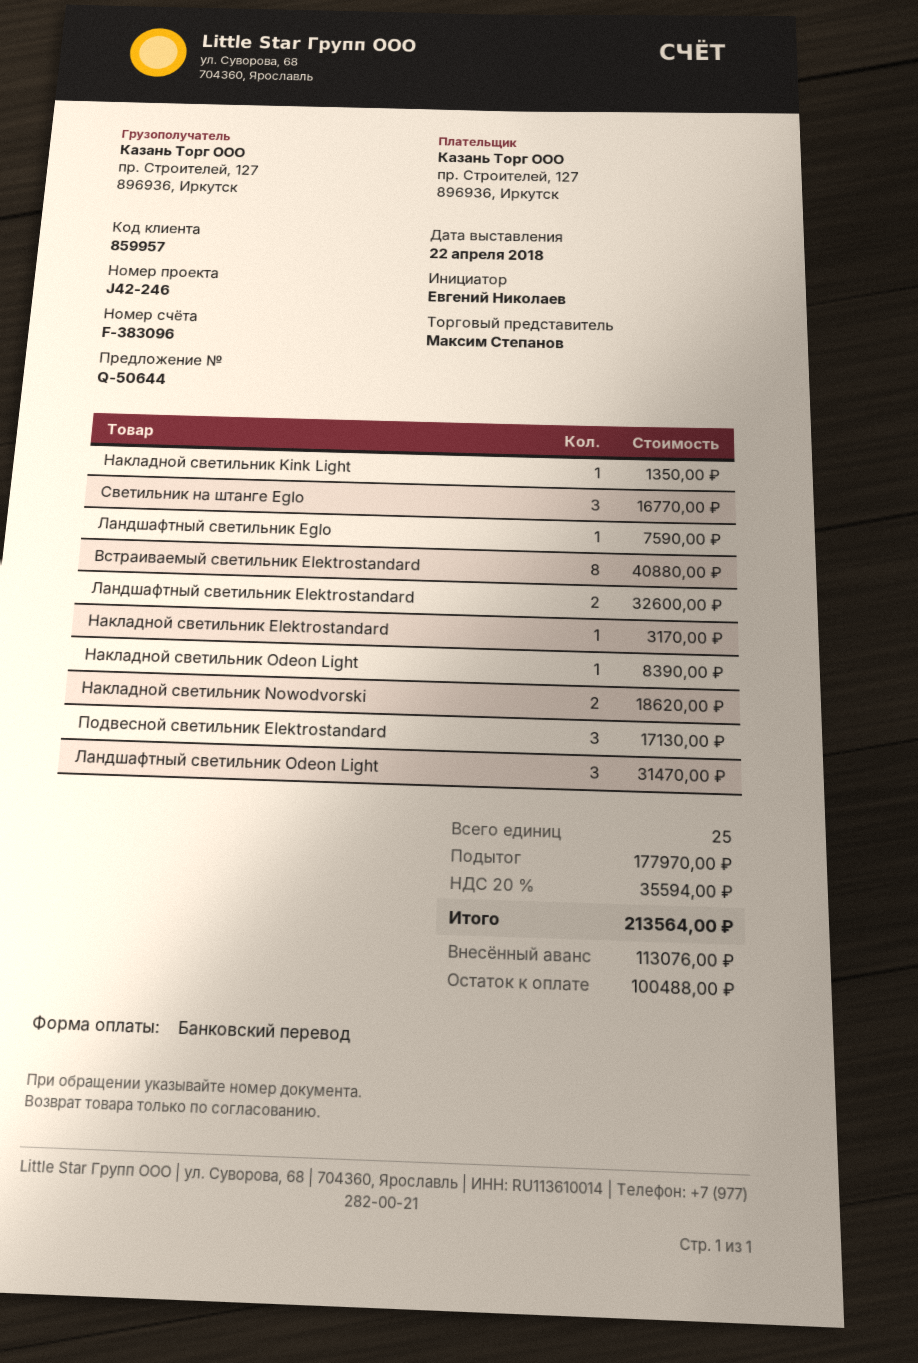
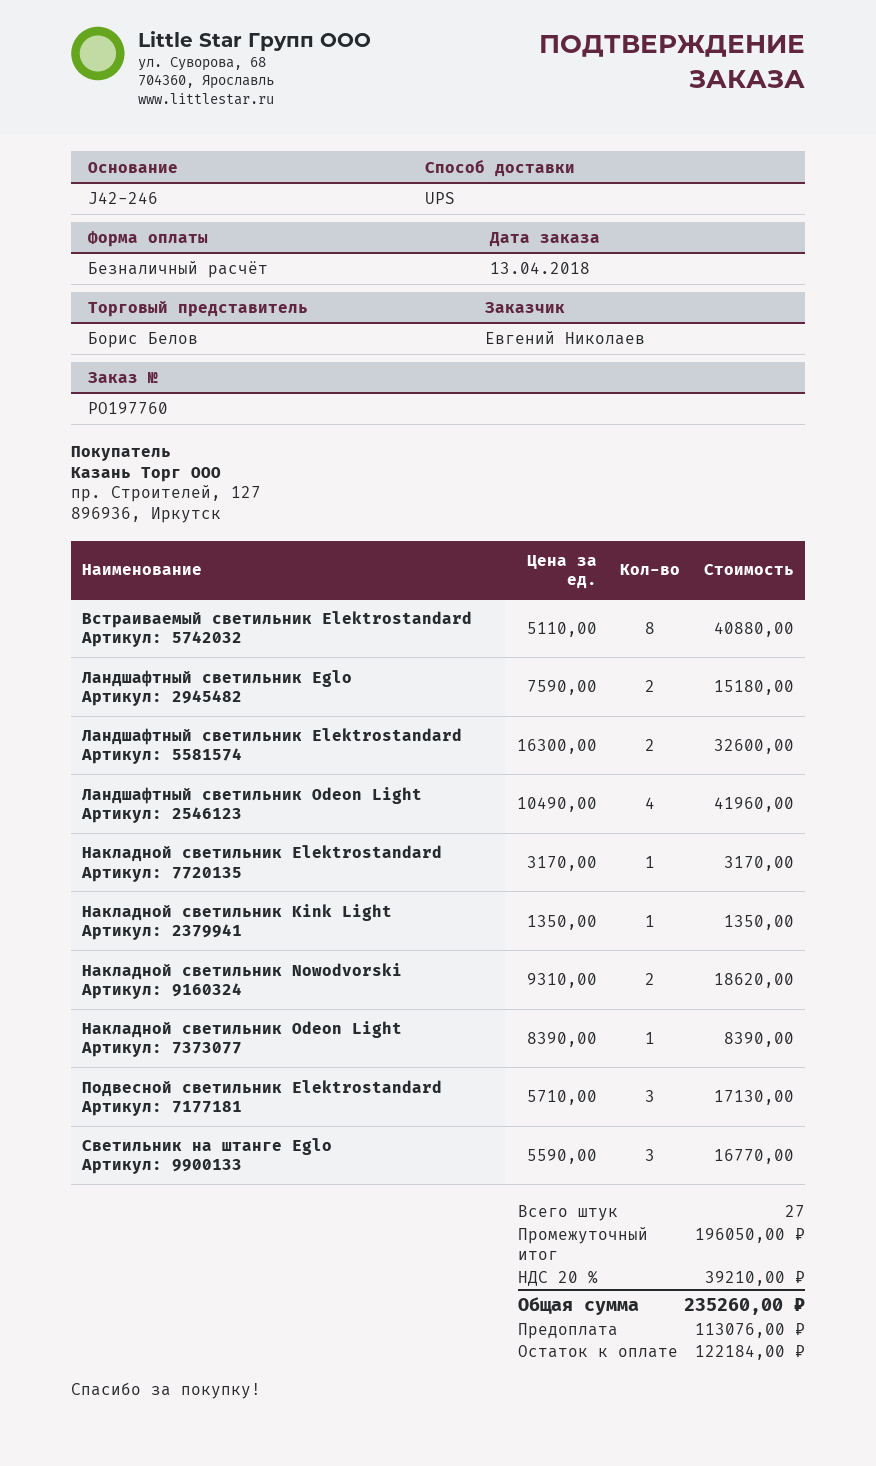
sales rep: Максим Степанов -> Борис Белов
Ландшафтный светильник Eglo: 1 for 7590.00 -> 2 for 15180.00
Ландшафтный светильник Odeon Light: 3 for 31470.00 -> 4 for 41960.00
total quantity: 25 -> 27
subtotal: 177970.00 -> 196050.00
tax: 20% = 35594.00 -> 20% = 39210.00
total: 213564.00 -> 235260.00
balance: 100488.00 -> 122184.00

